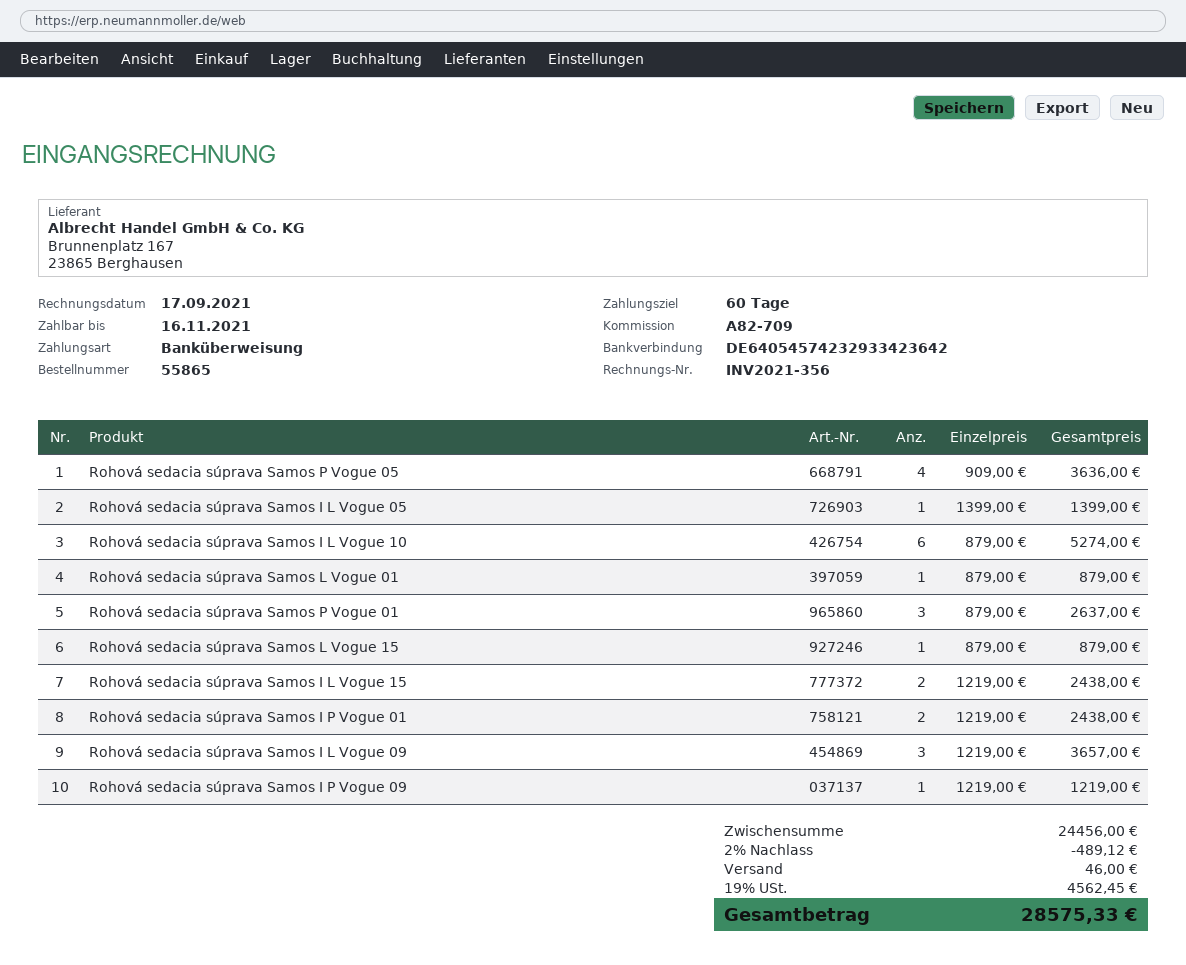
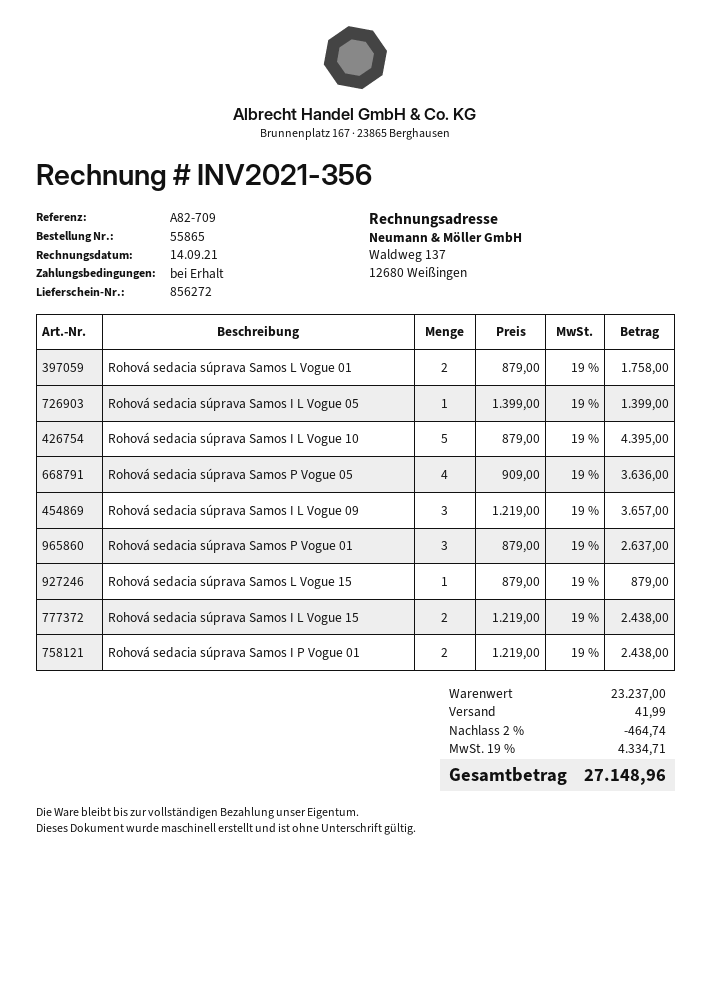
invoice date: 2021-09-17 -> 2021-09-14
payment terms: 60 days -> on receipt
Rohová sedacia súprava Samos I L Vogue 10: 6 x 879.00 = 5274.00 -> 5 x 879.00 = 4395.00
Rohová sedacia súprava Samos L Vogue 01: 1 x 879.00 = 879.00 -> 2 x 879.00 = 1758.00
Rohová sedacia súprava Samos I P Vogue 09: 1 x 1219.00 = 1219.00 -> none
subtotal: 24456.00 -> 23237.00
discount: 2% = 489.12 -> 2% = 464.74
shipping: 46.00 -> 41.99
tax: 19% = 4562.45 -> 19% = 4334.71
total: 28575.33 -> 27148.96

